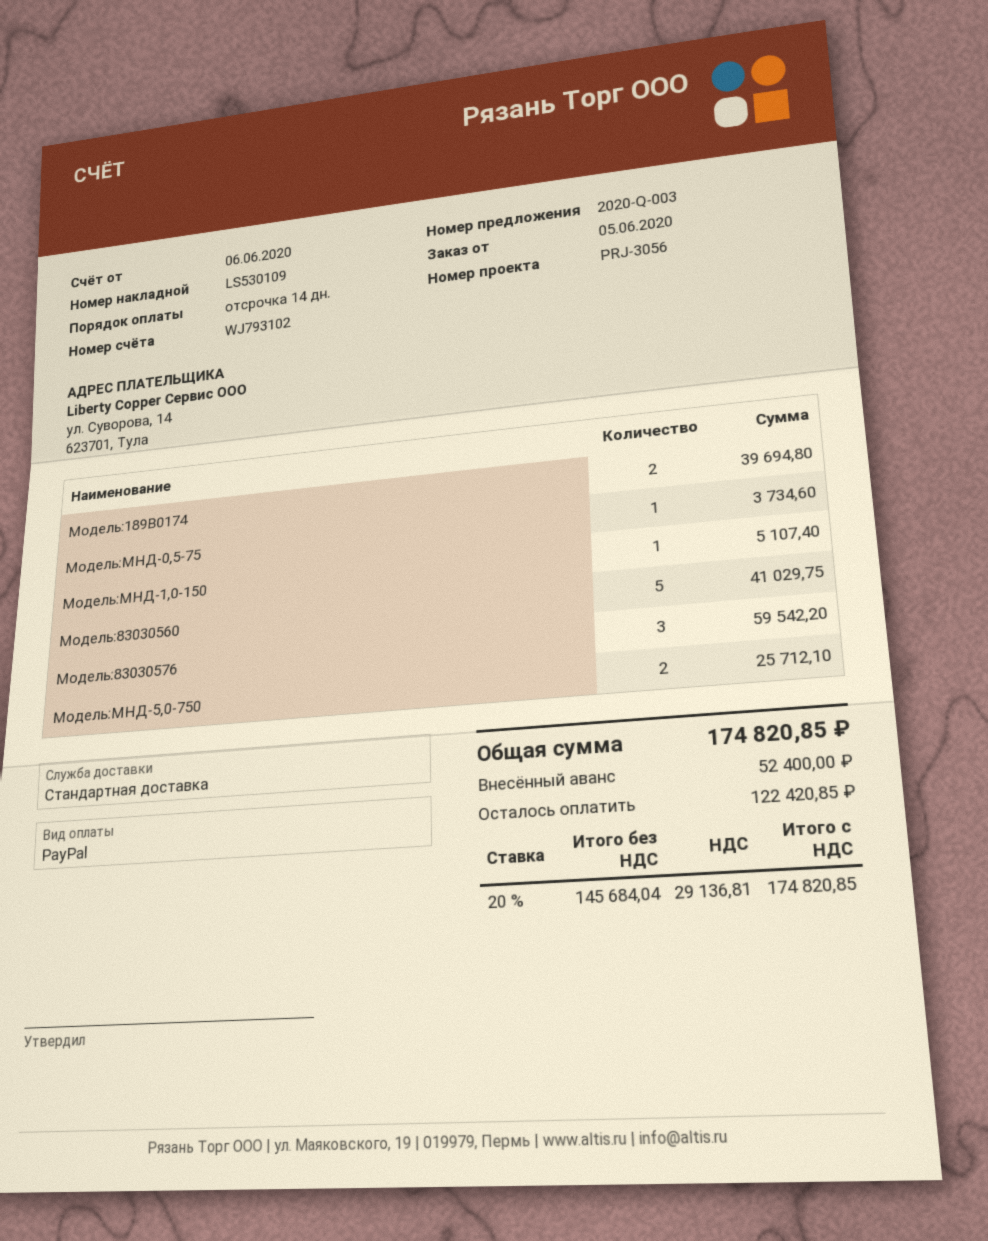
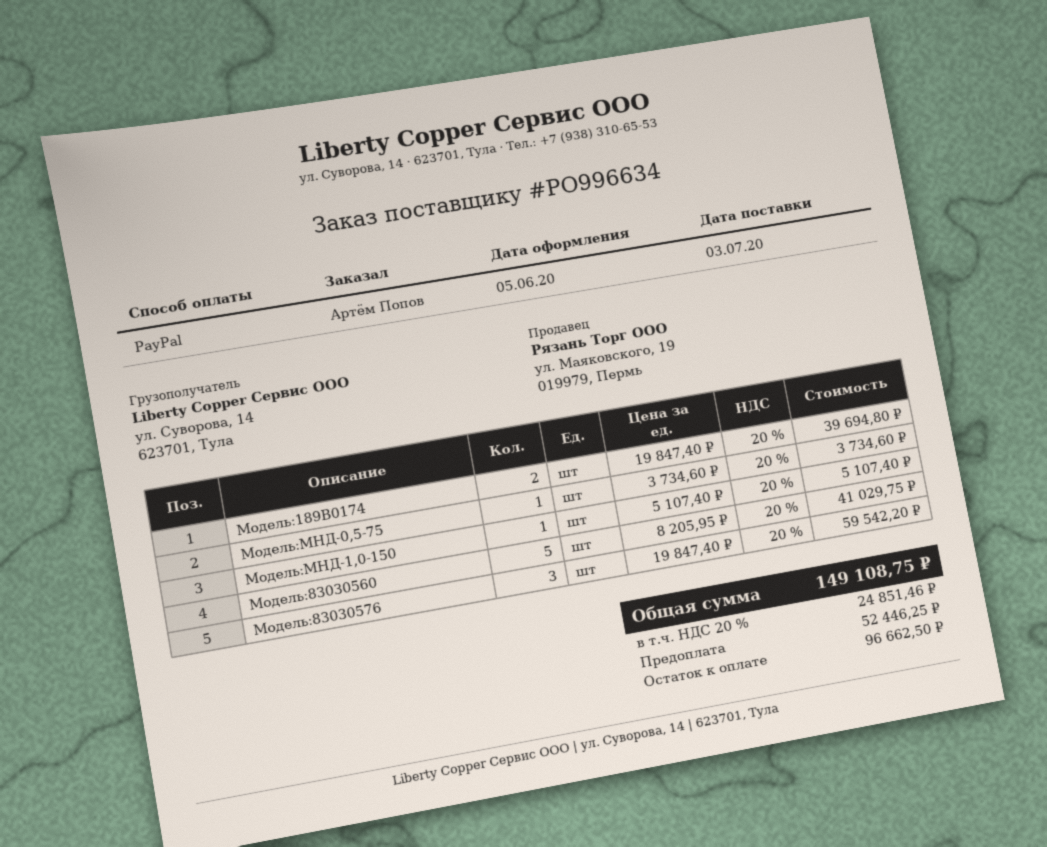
Модель:МНД-5,0-750: 2 for 25712.10 -> none
tax: 20% = 29136.81 -> 20% = 24851.46
total: 174820.85 -> 149108.75
deposit: 52400.00 -> 52446.25
balance: 122420.85 -> 96662.50

